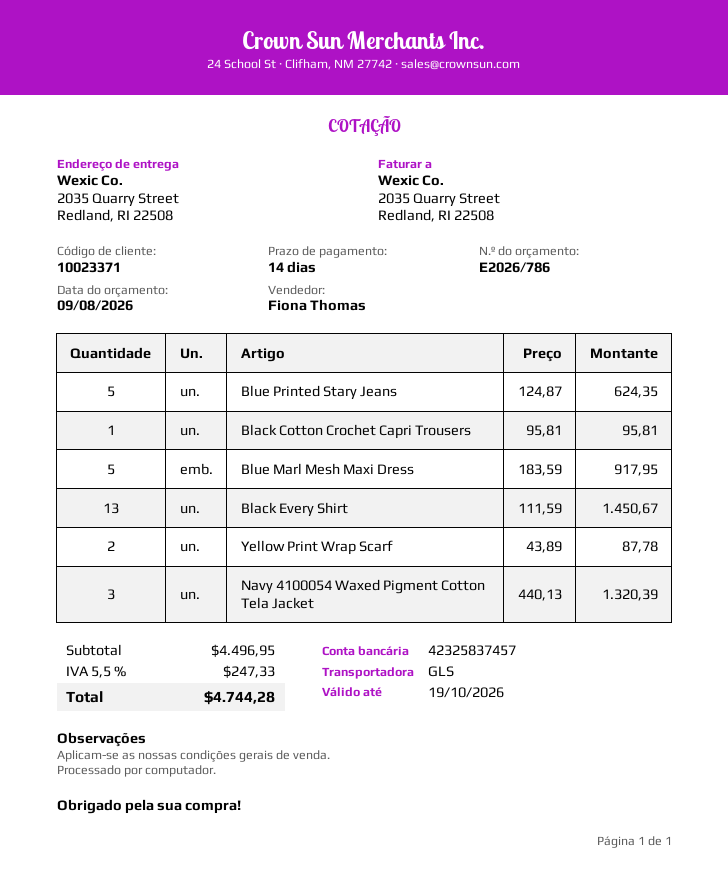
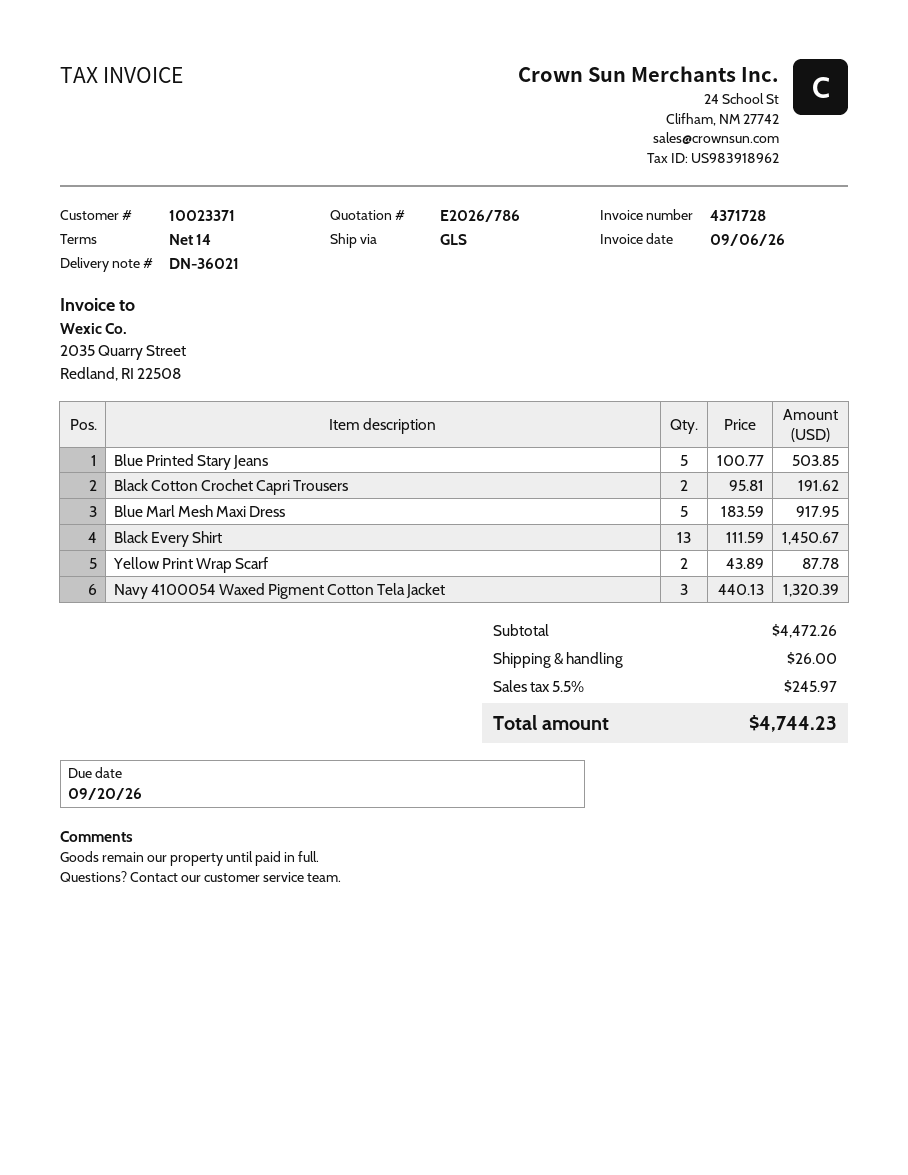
Blue Printed Stary Jeans: 5 x 124.87 = 624.35 -> 5 x 100.77 = 503.85
Black Cotton Crochet Capri Trousers: 1 x 95.81 = 95.81 -> 2 x 95.81 = 191.62
subtotal: 4496.95 -> 4472.26
shipping: none -> 26.00
tax: 5.5% = 247.33 -> 5.5% = 245.97
total: 4744.28 -> 4744.23

